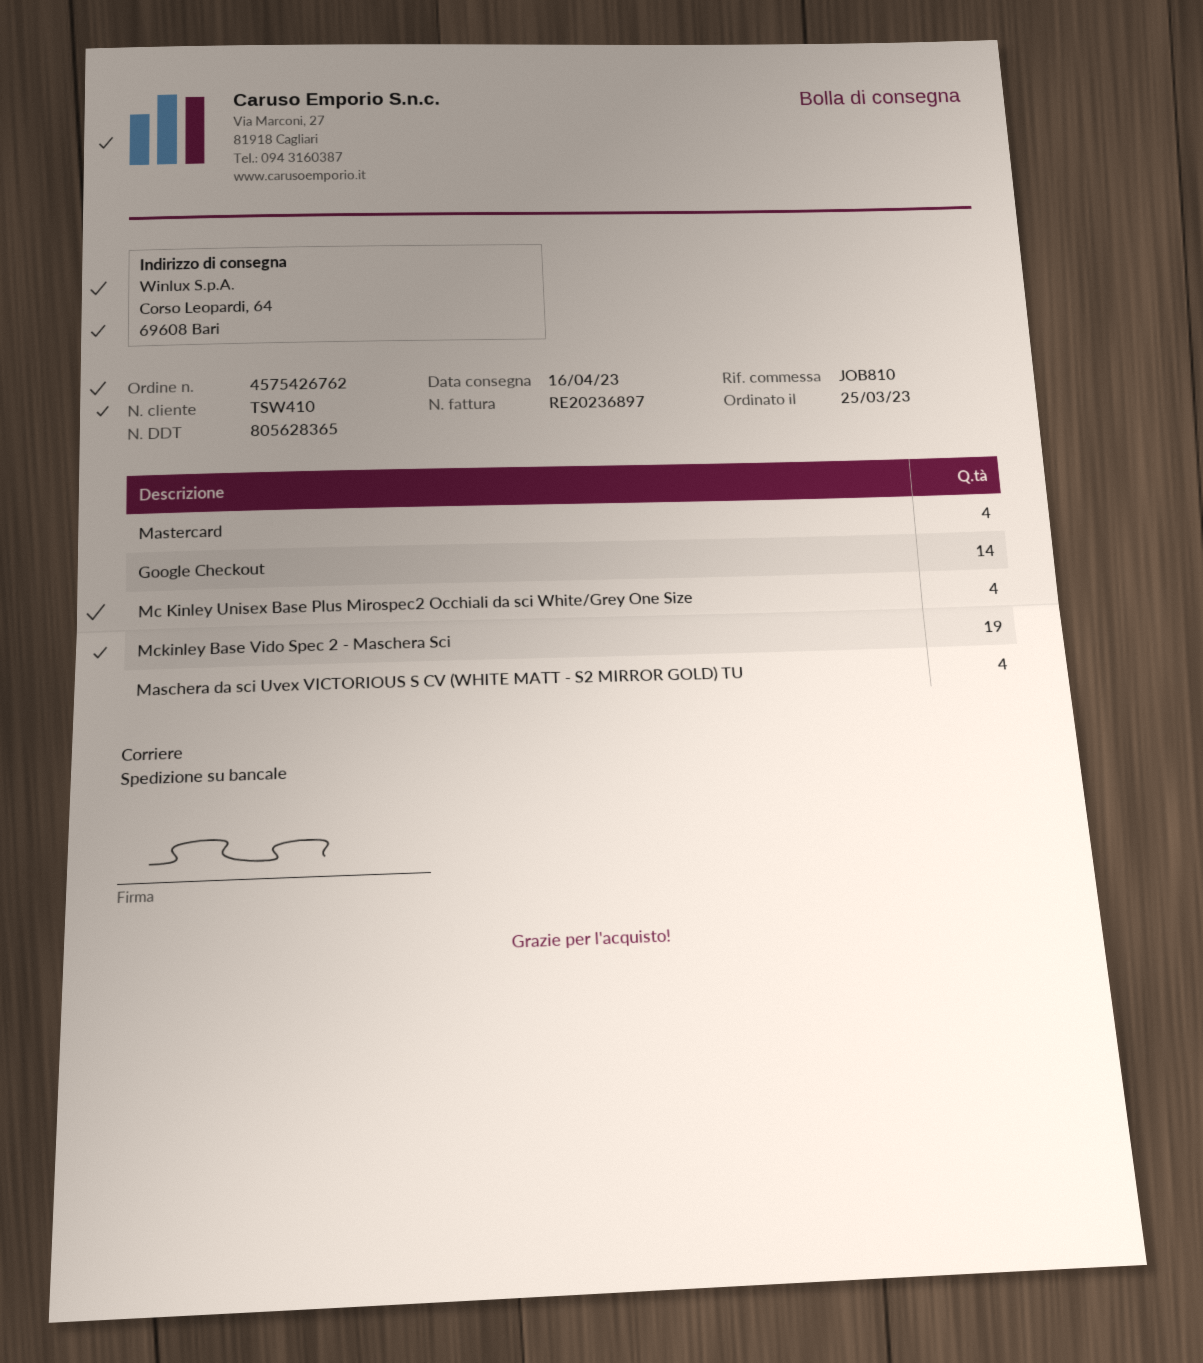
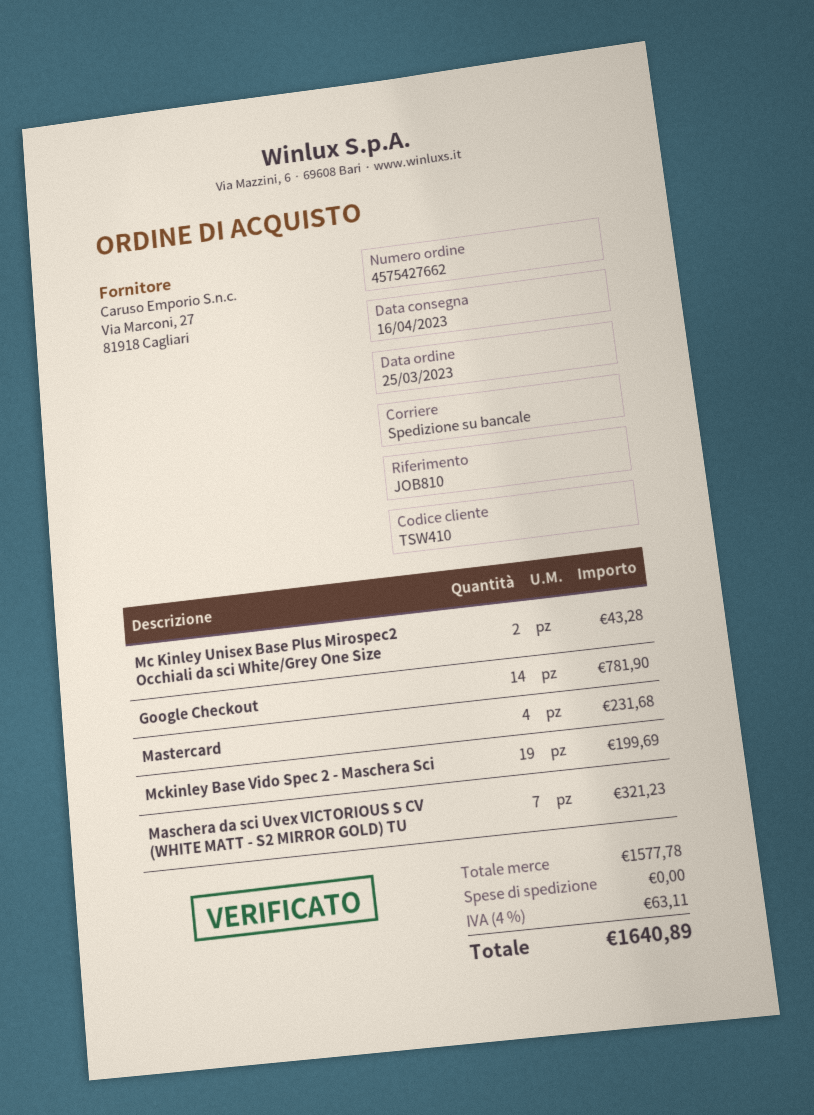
order number: 4575426762 -> 4575427662
Mc Kinley Unisex Base Plus Mirospec2 Occhiali da sci White/Grey One Size: 4 -> 2
Maschera da sci Uvex VICTORIOUS S CV (WHITE MATT - S2 MIRROR GOLD) TU: 4 -> 7

